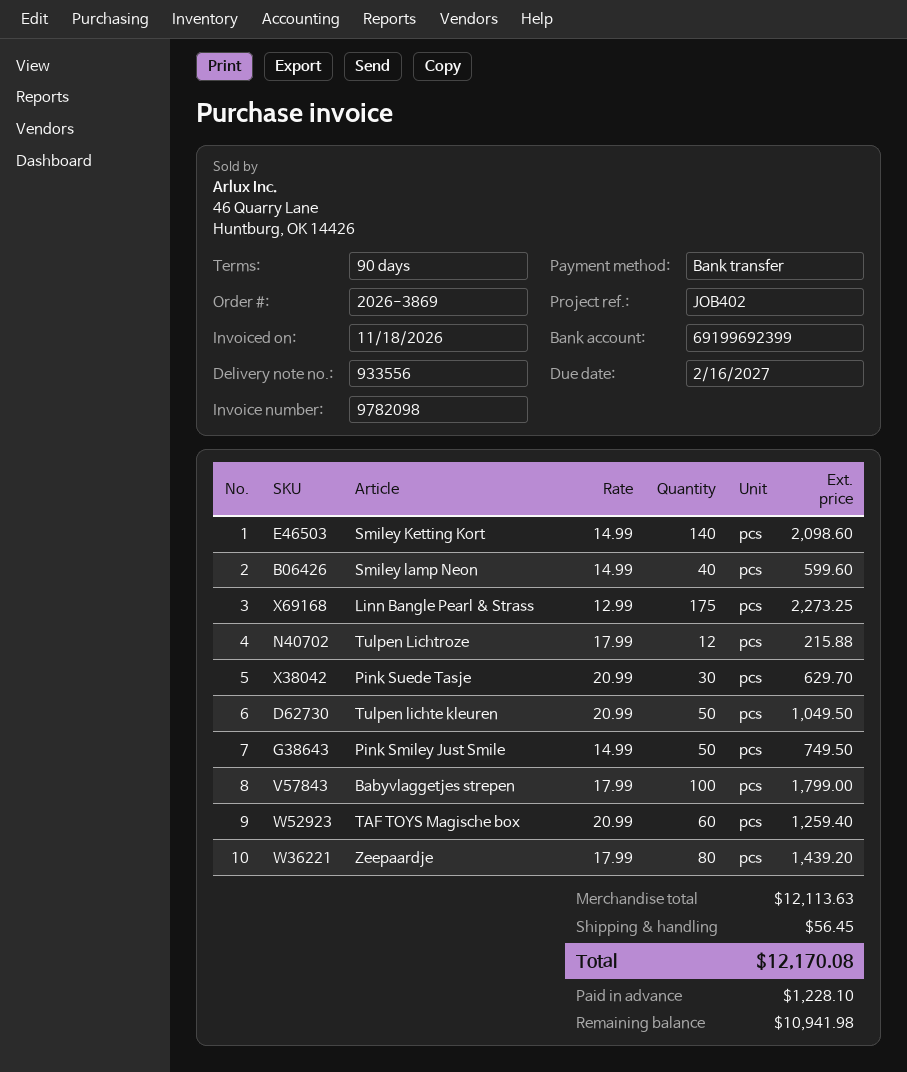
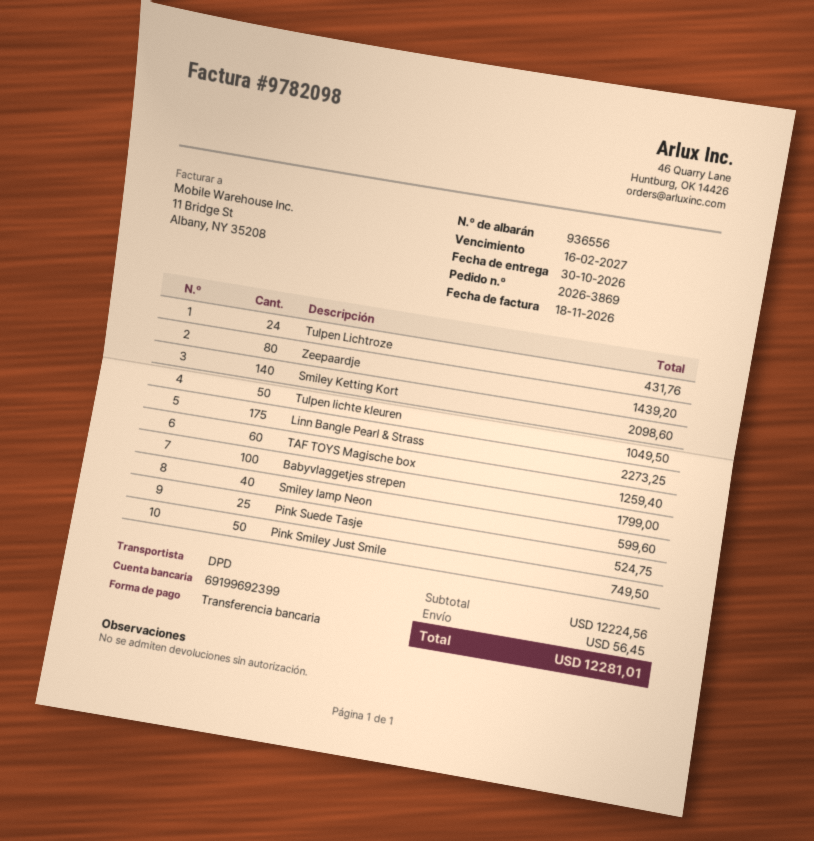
delivery note number: 933556 -> 936556
Tulpen Lichtroze: 12 for 215.88 -> 24 for 431.76
Pink Suede Tasje: 30 for 629.70 -> 25 for 524.75
subtotal: 12113.63 -> 12224.56
total: 12170.08 -> 12281.01

